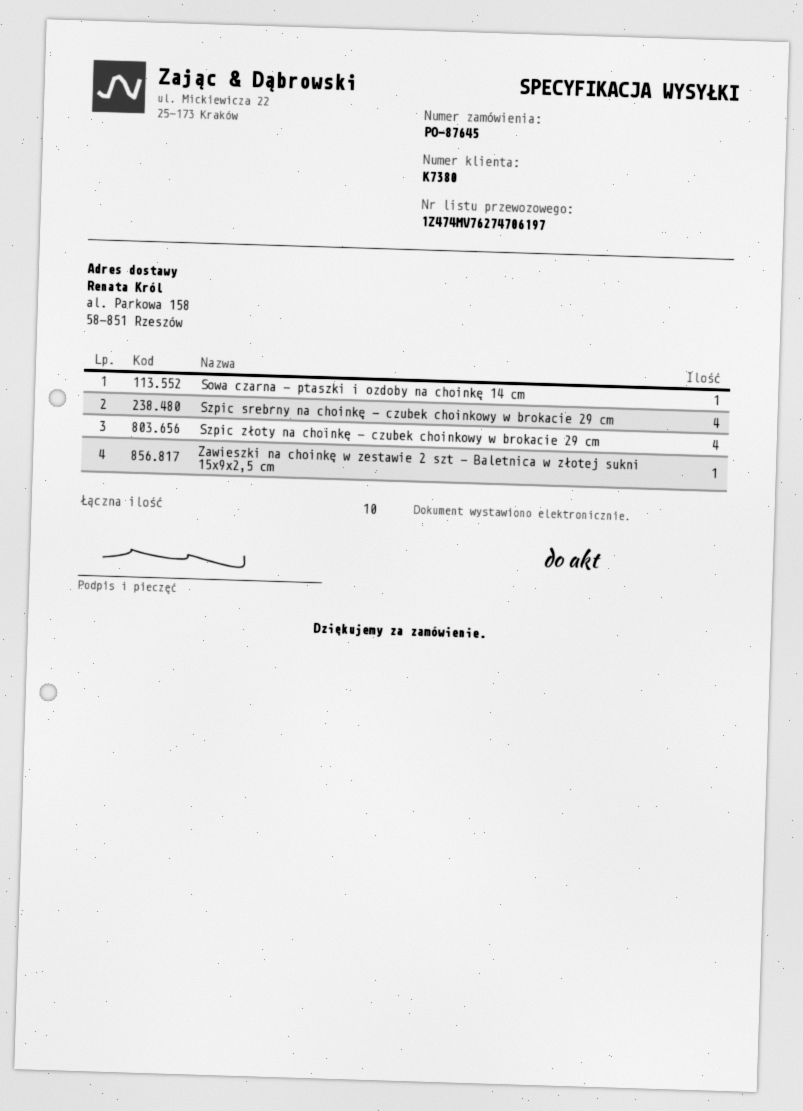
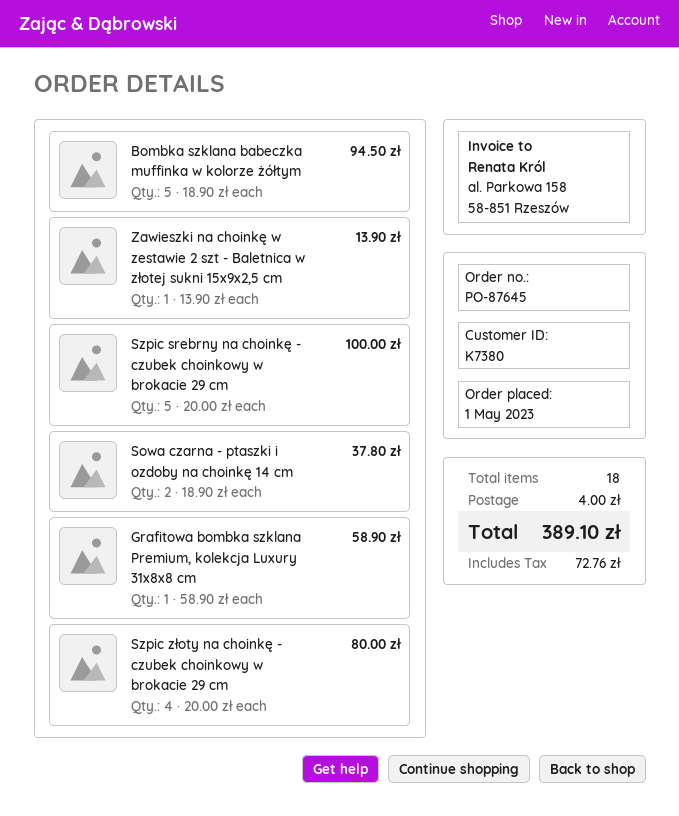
Sowa czarna - ptaszki i ozdoby na choinkę 14 cm: 1 -> 2
Szpic srebrny na choinkę - czubek choinkowy w brokacie 29 cm: 4 -> 5
Bombka szklana babeczka muffinka w kolorze żółtym: none -> 5
Grafitowa bombka szklana Premium, kolekcja Luxury 31x8x8 cm: none -> 1
total quantity: 10 -> 18

